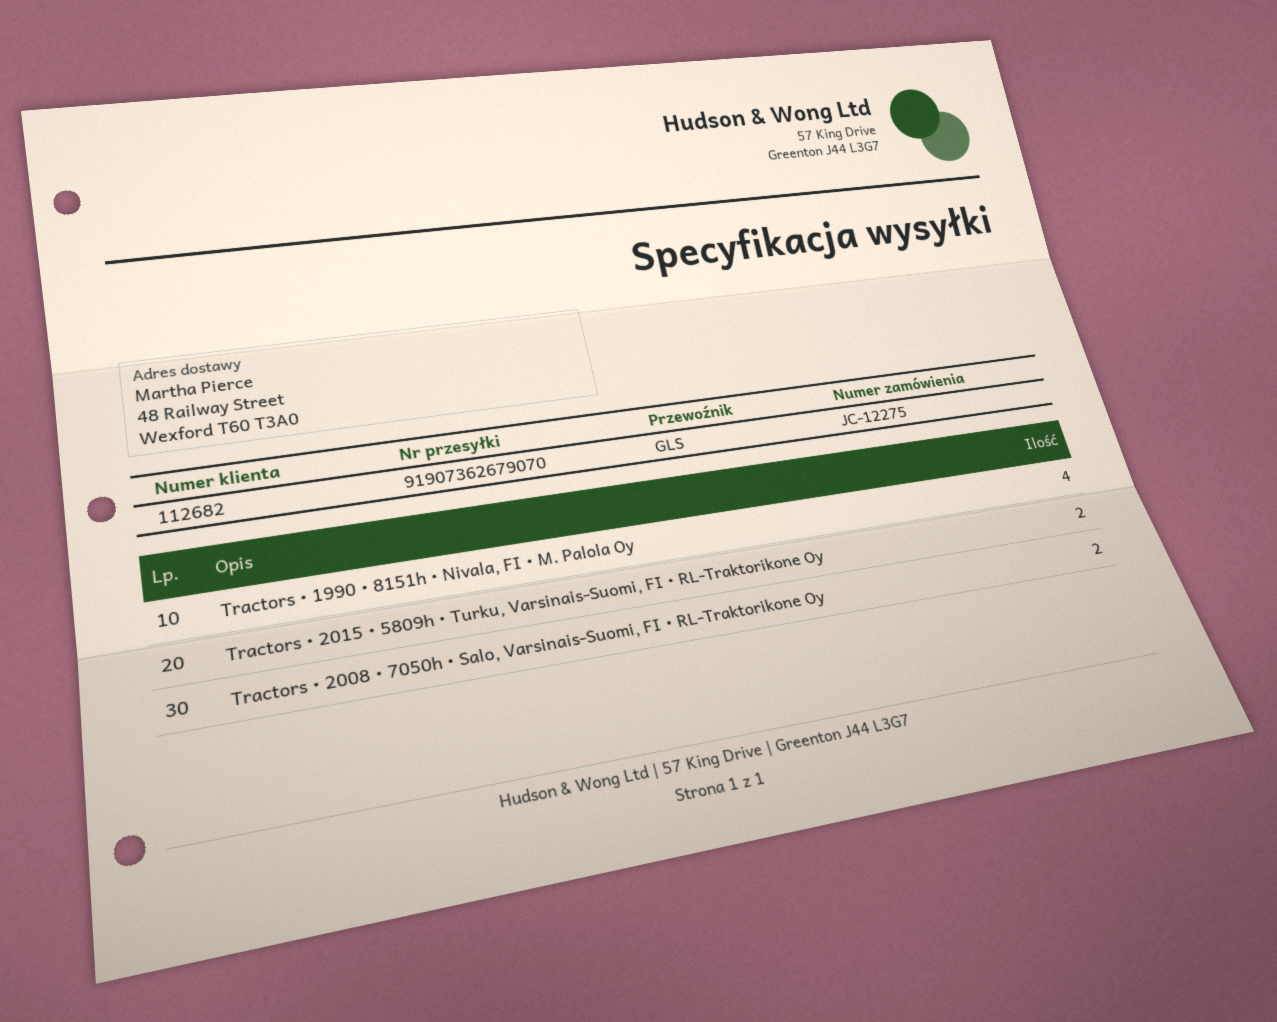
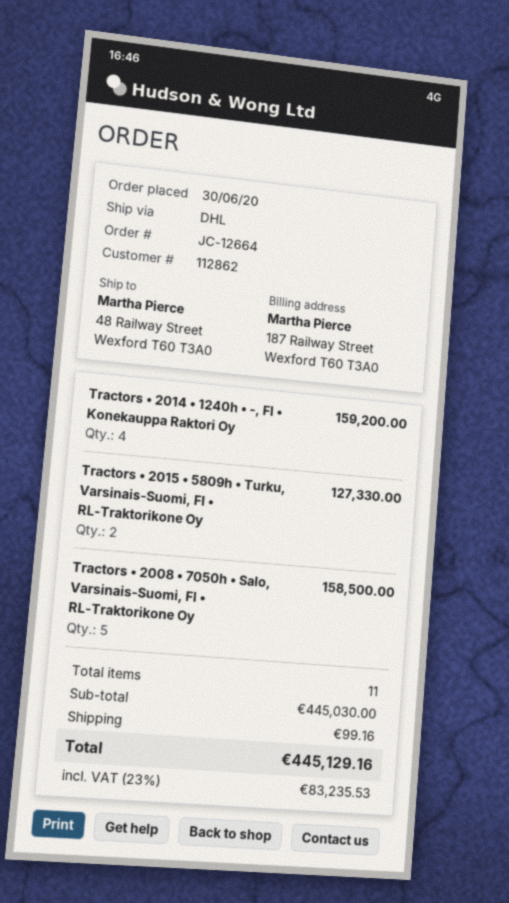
order number: JC-12275 -> JC-12664
customer number: 112682 -> 112862
shipping method: GLS -> DHL
Tractors • 1990 • 8151h • Nivala, FI • M. Palola Oy: 4 -> none
Tractors • 2008 • 7050h • Salo, Varsinais-Suomi, FI • RL-Traktorikone Oy: 2 -> 5
Tractors • 2014 • 1240h • -, FI • Konekauppa Raktori Oy: none -> 4

